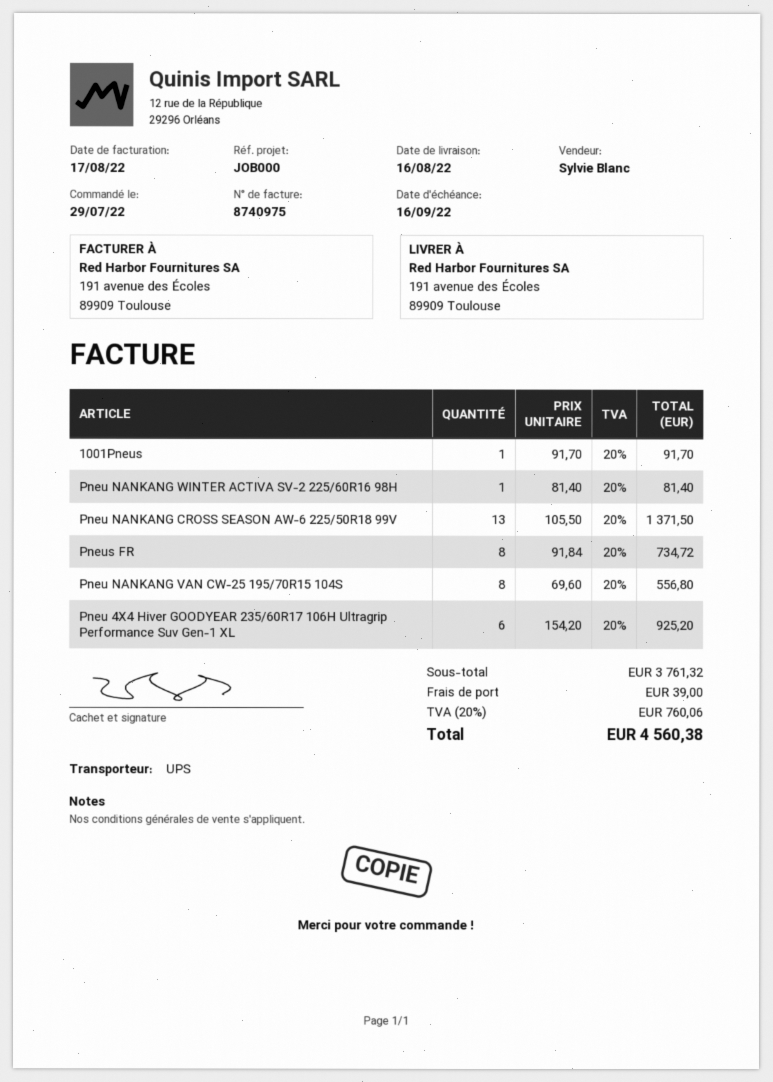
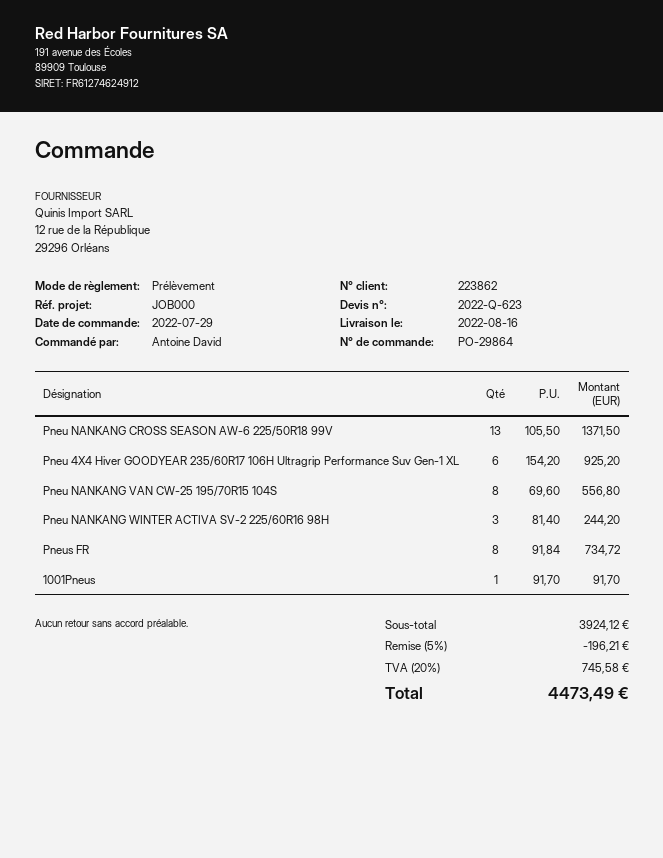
Pneu NANKANG WINTER ACTIVA SV-2 225/60R16 98H: 1 x 81.40 = 81.40 -> 3 x 81.40 = 244.20
subtotal: 3761.32 -> 3924.12
discount: none -> 5% = 196.21
shipping: 39.00 -> none
tax: 20% = 760.06 -> 20% = 745.58
total: 4560.38 -> 4473.49

